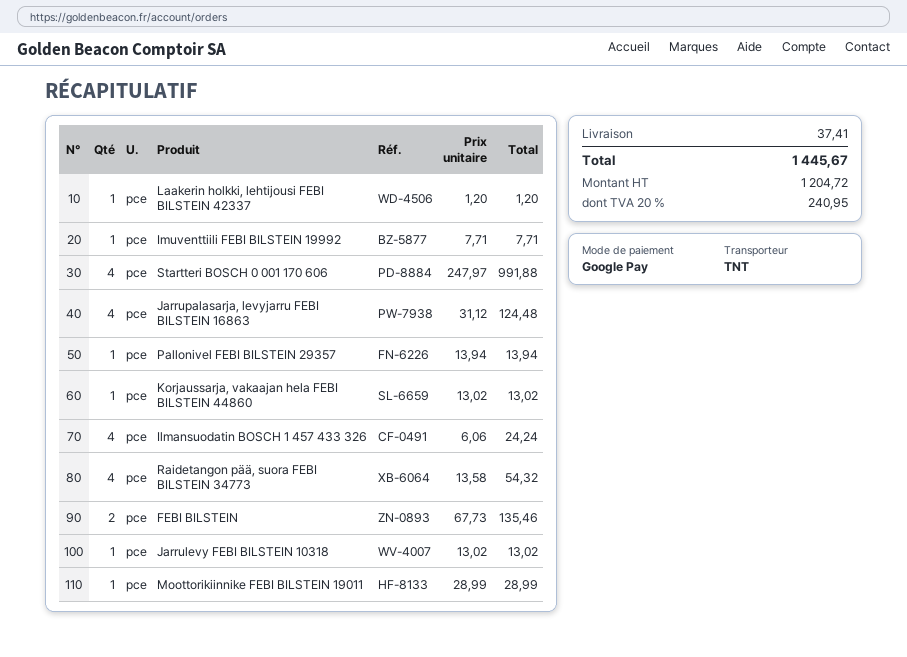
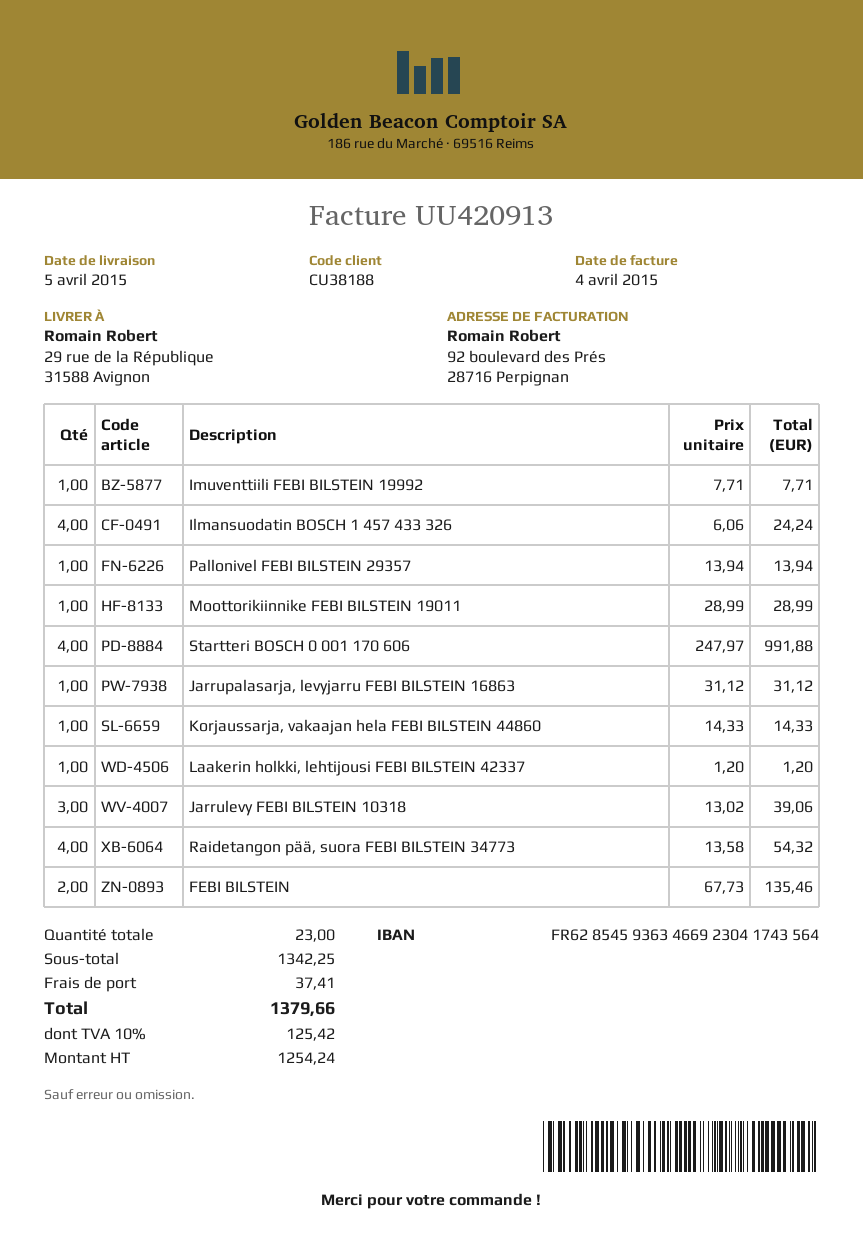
Jarrupalasarja, levyjarru FEBI BILSTEIN 16863: 4 x 31.12 = 124.48 -> 1 x 31.12 = 31.12
Korjaussarja, vakaajan hela FEBI BILSTEIN 44860: 1 x 13.02 = 13.02 -> 1 x 14.33 = 14.33
Jarrulevy FEBI BILSTEIN 10318: 1 x 13.02 = 13.02 -> 3 x 13.02 = 39.06
net: 1204.72 -> 1254.24
tax: 20% = 240.95 -> 10% = 125.42
total: 1445.67 -> 1379.66

